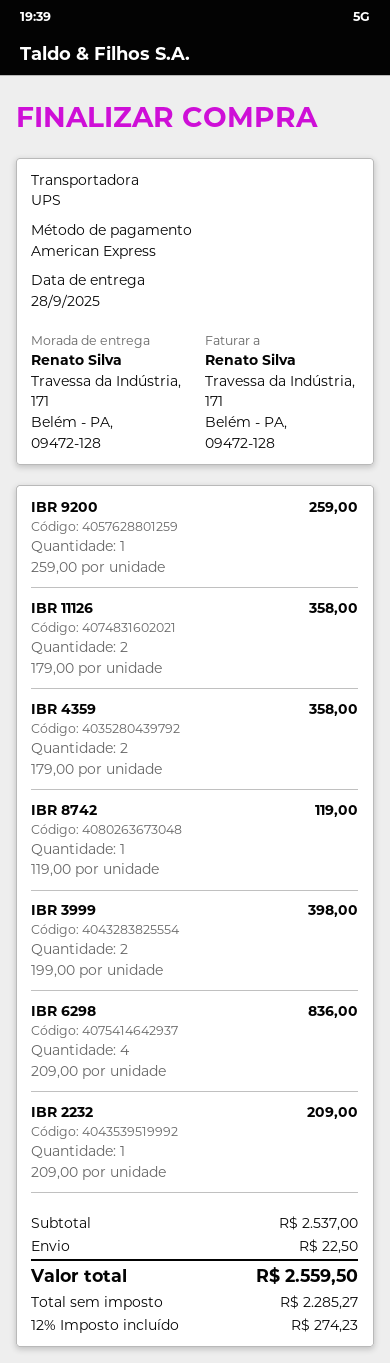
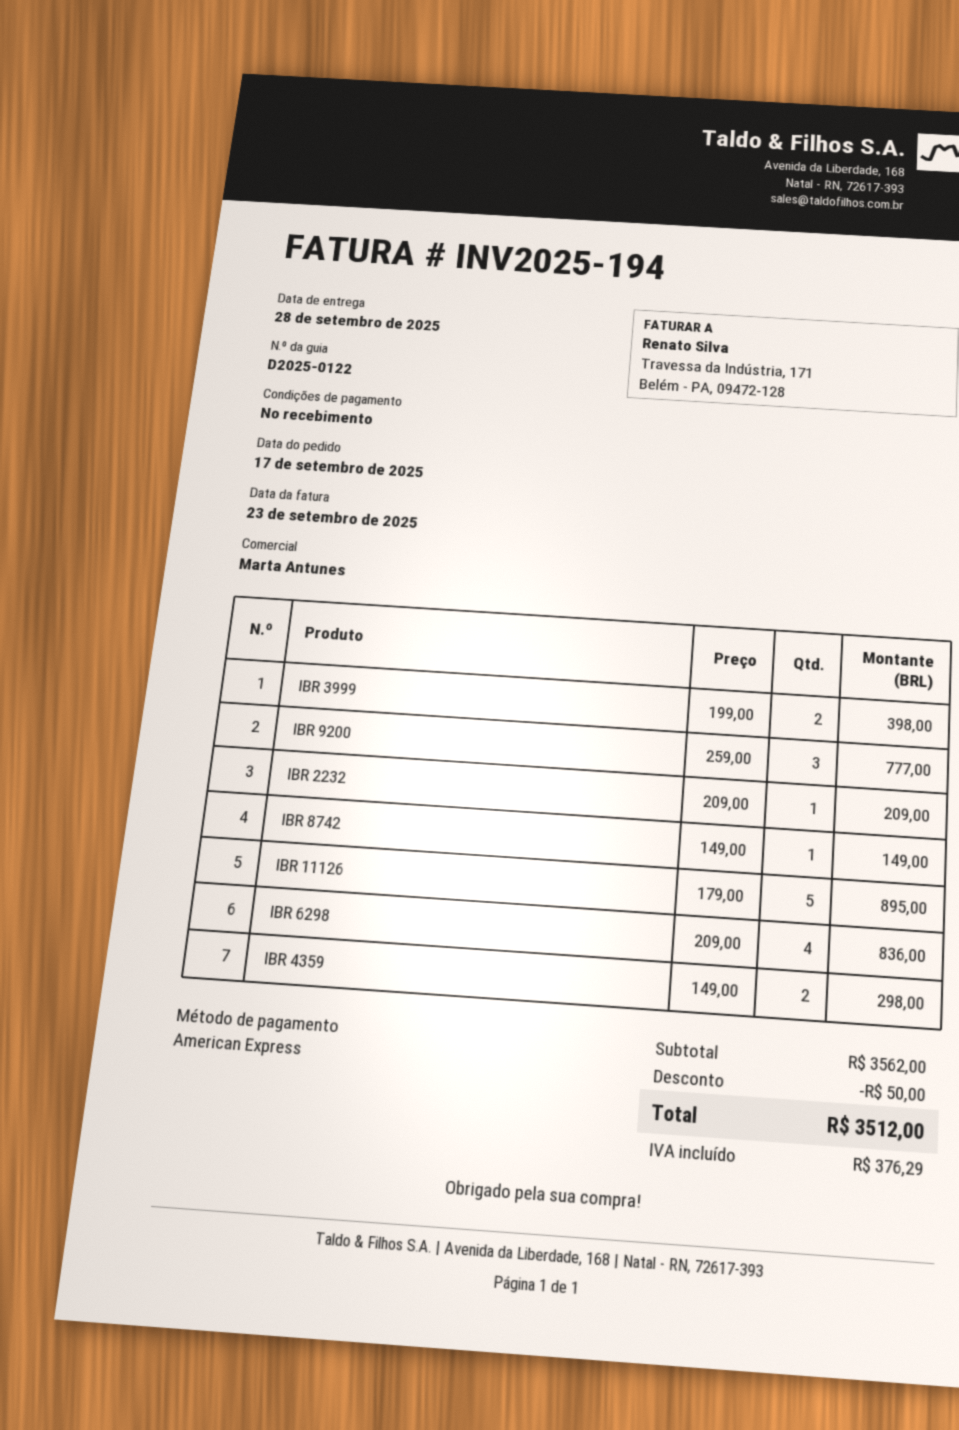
IBR 9200: 1 x 259.00 = 259.00 -> 3 x 259.00 = 777.00
IBR 11126: 2 x 179.00 = 358.00 -> 5 x 179.00 = 895.00
IBR 4359: 2 x 179.00 = 358.00 -> 2 x 149.00 = 298.00
IBR 8742: 1 x 119.00 = 119.00 -> 1 x 149.00 = 149.00
subtotal: 2537.00 -> 3562.00
discount: none -> 50.00
shipping: 22.50 -> none
tax: 274.23 -> 376.29
total: 2559.50 -> 3512.00

